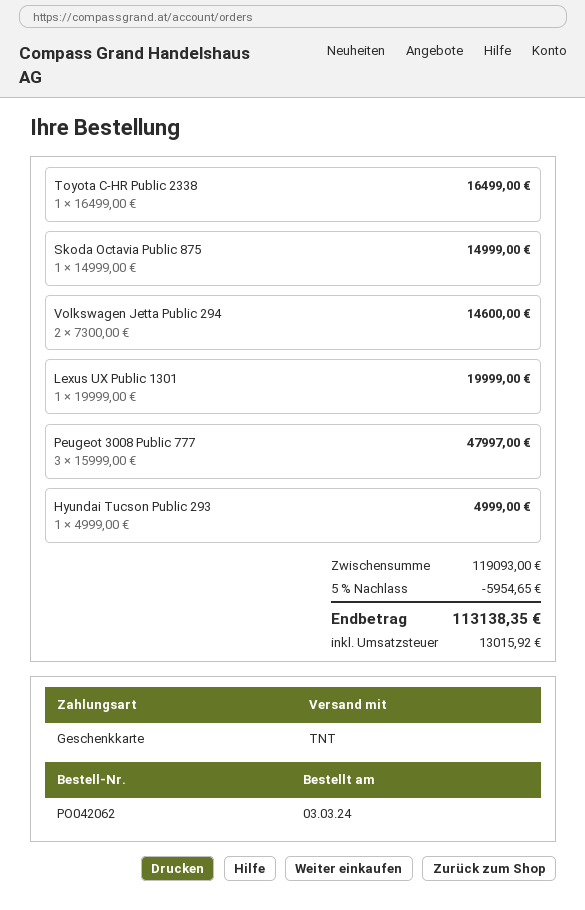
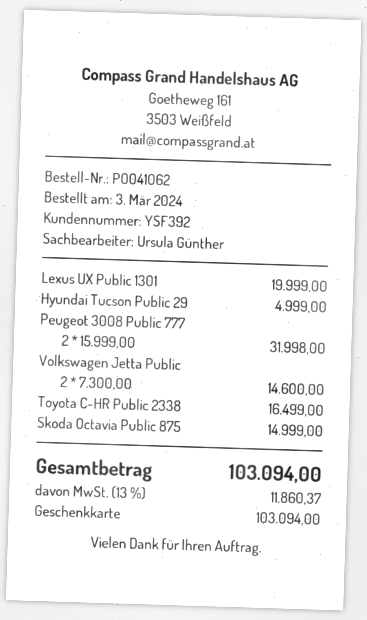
order number: PO042062 -> PO041062
Peugeot 3008 Public 777: 3 x 15999.00 = 47997.00 -> 2 x 15999.00 = 31998.00
discount: 5% = 5954.65 -> none
tax: 13015.92 -> 11860.37
total: 113138.35 -> 103094.00

